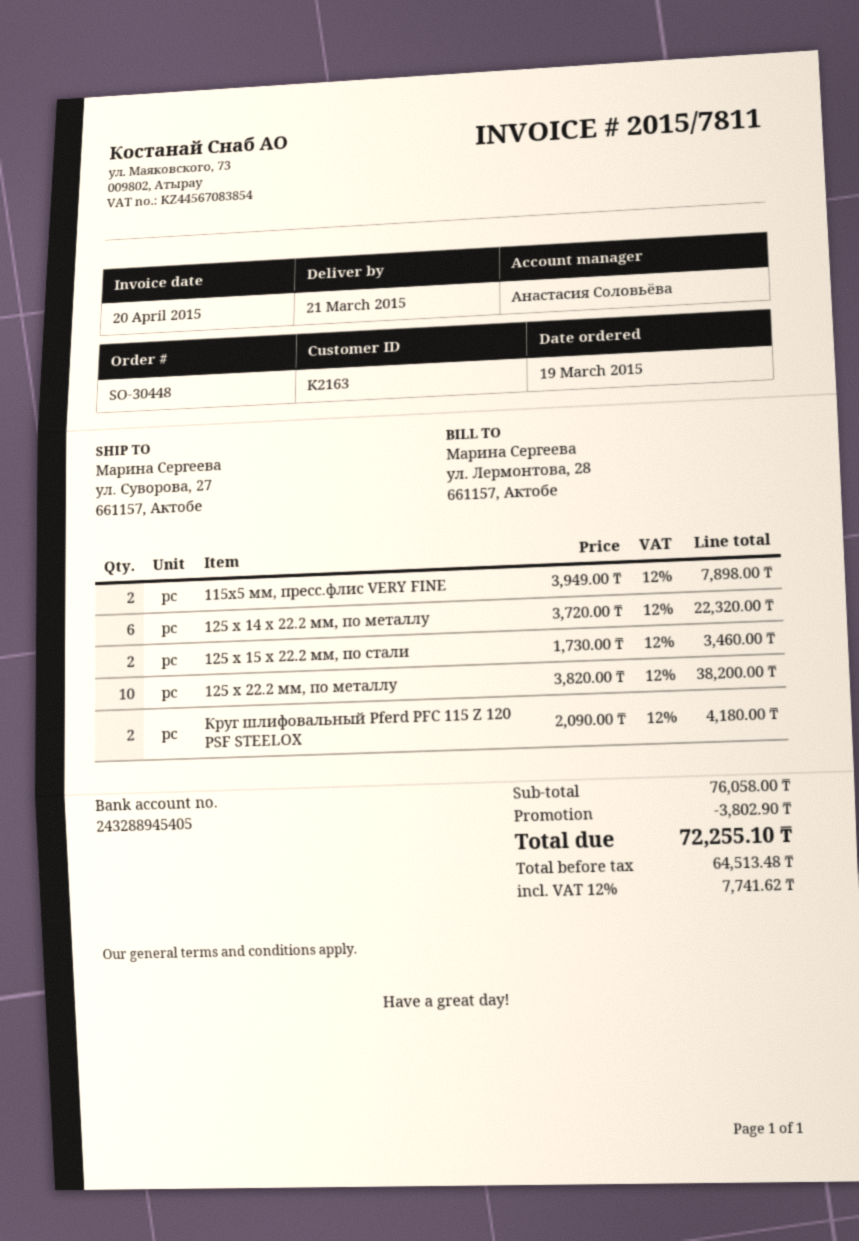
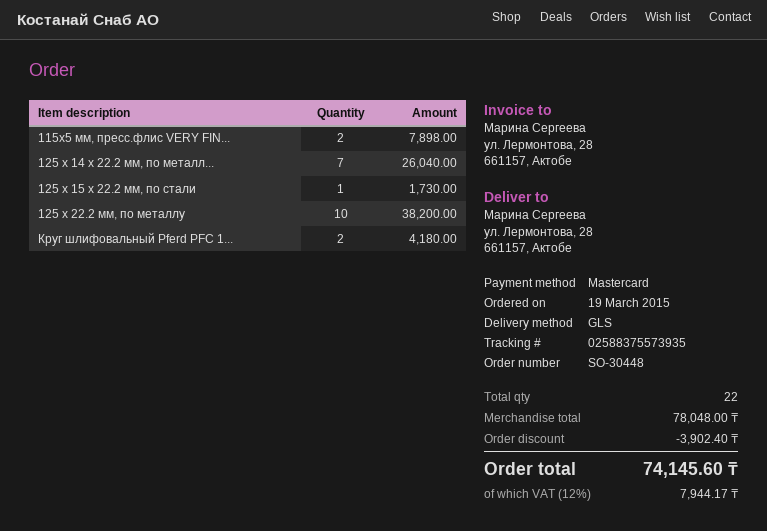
ship to: ул. Суворова, 27, 661157, Актобе -> ул. Лермонтова, 28, 661157, Актобе
125 х 14 х 22.2 мм, по металлу: 6 for 22320.00 -> 7 for 26040.00
125 х 15 х 22.2 мм, по стали: 2 for 3460.00 -> 1 for 1730.00
subtotal: 76058.00 -> 78048.00
discount: 3802.90 -> 3902.40
tax: 12% = 7741.62 -> 12% = 7944.17
total: 72255.10 -> 74145.60

